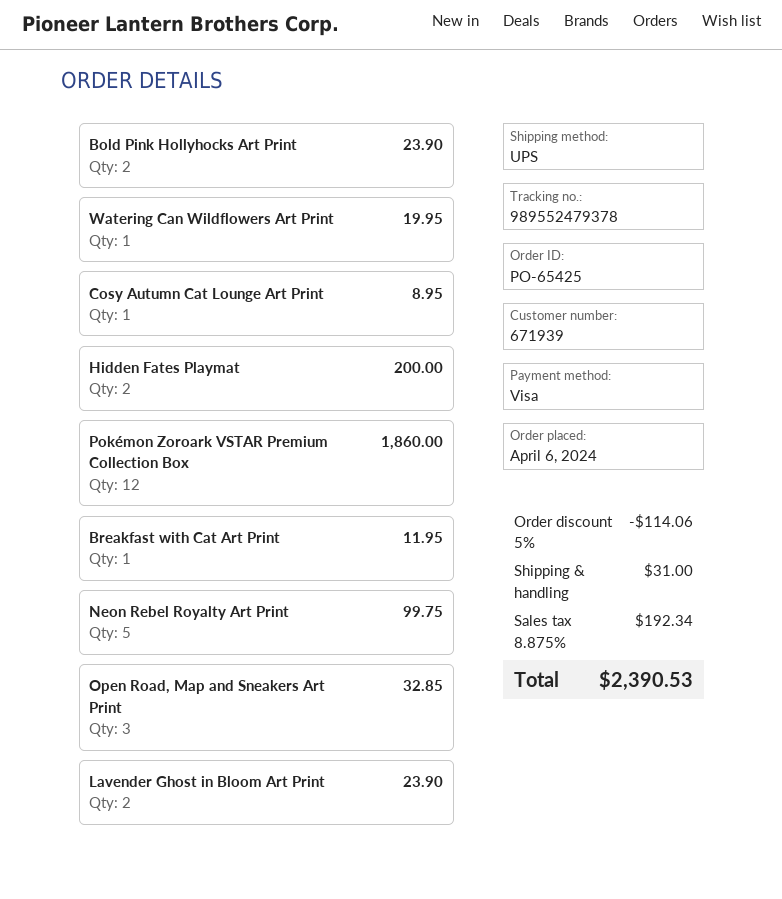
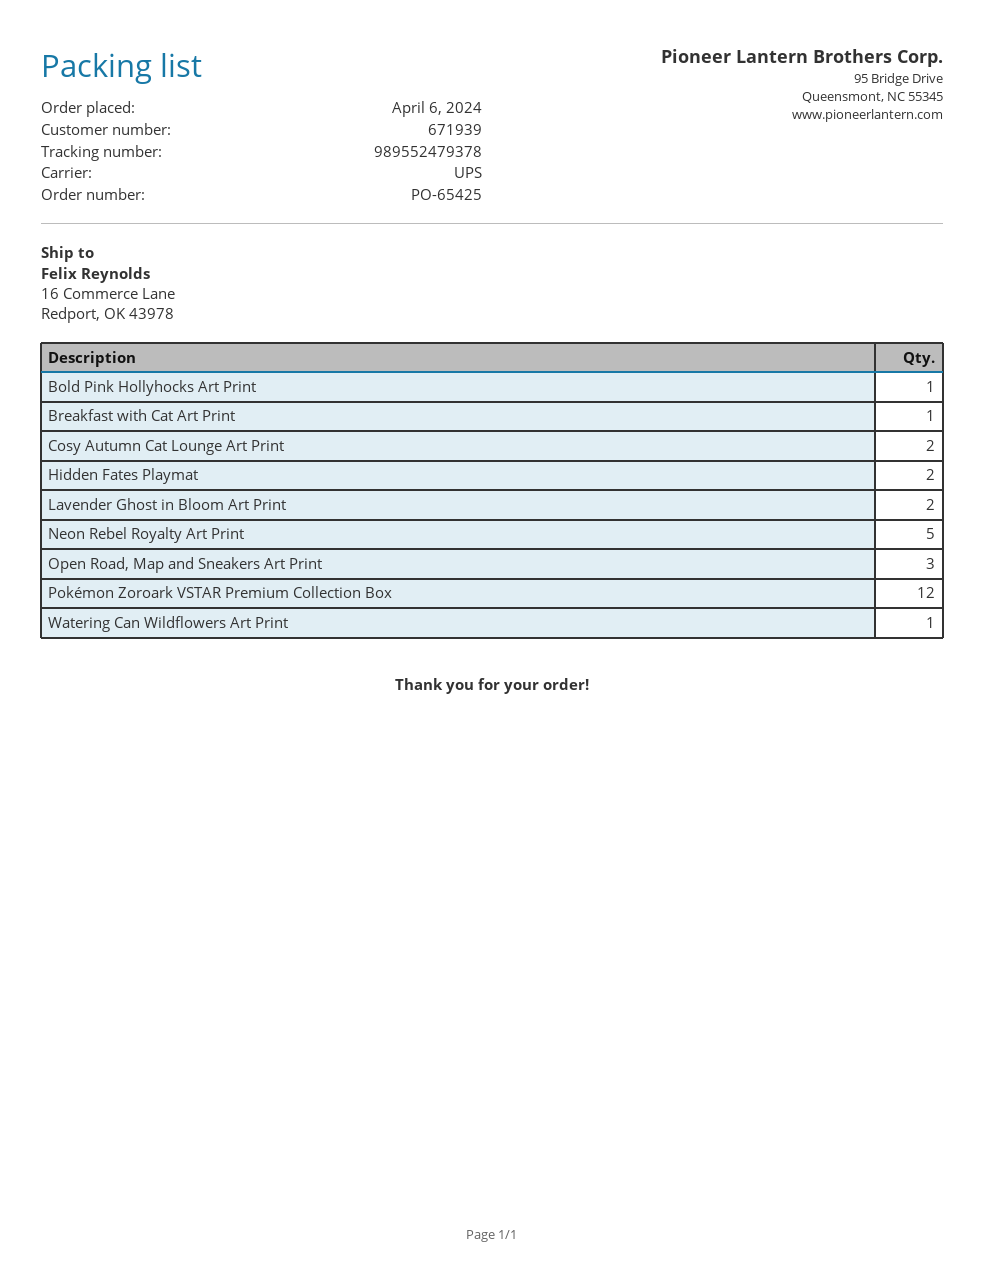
Bold Pink Hollyhocks Art Print: 2 -> 1
Cosy Autumn Cat Lounge Art Print: 1 -> 2

